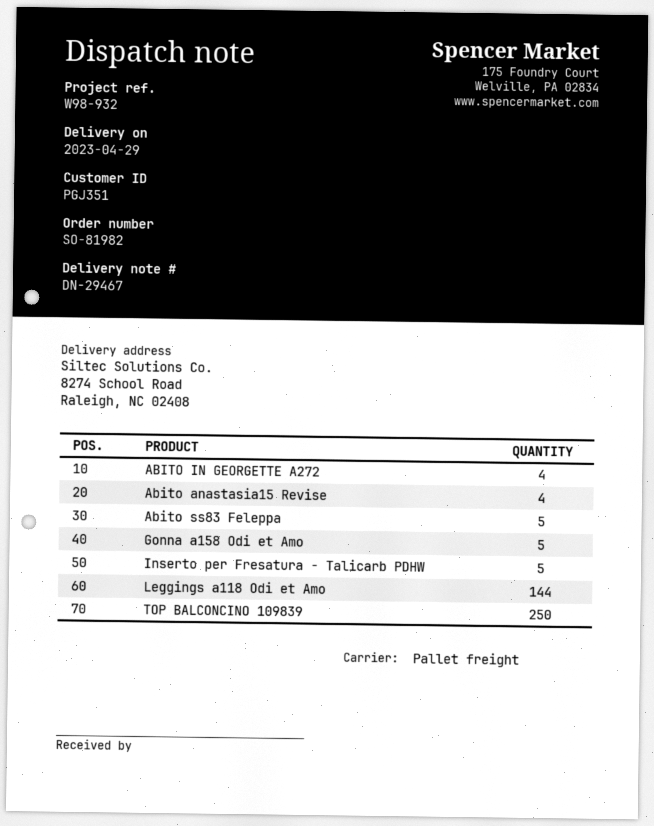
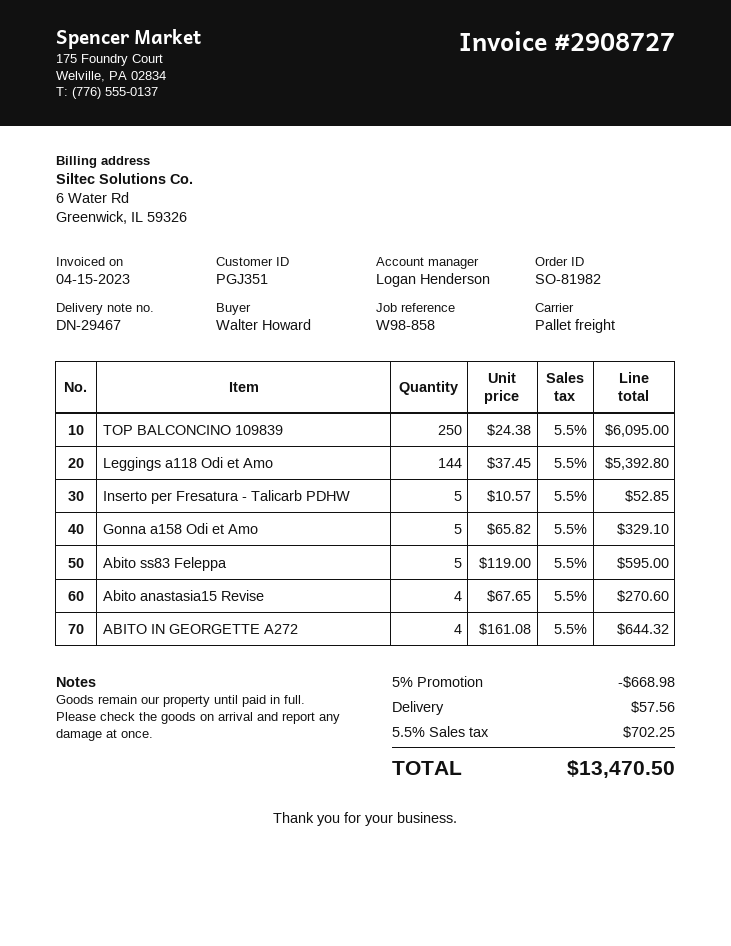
reference: W98-932 -> W98-858

